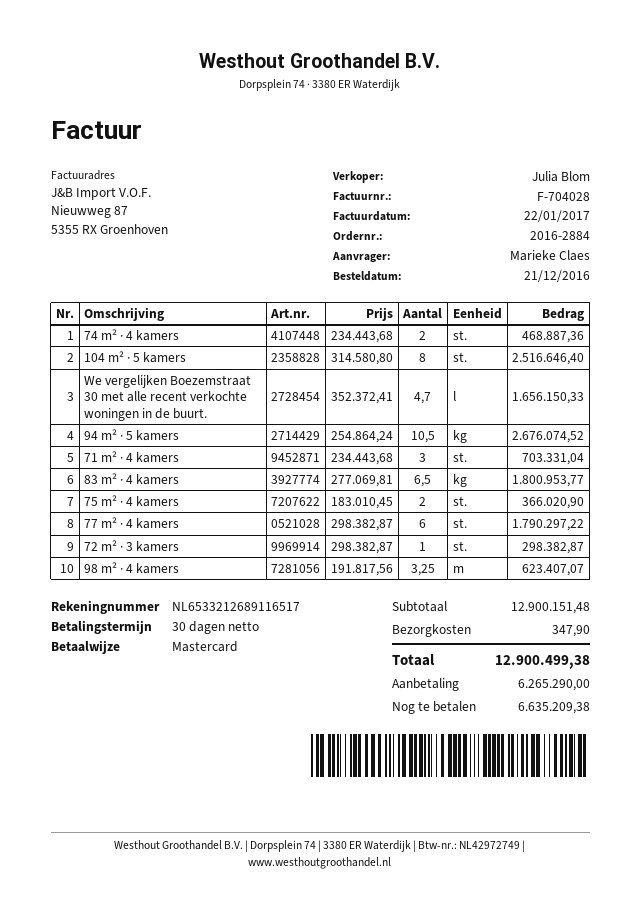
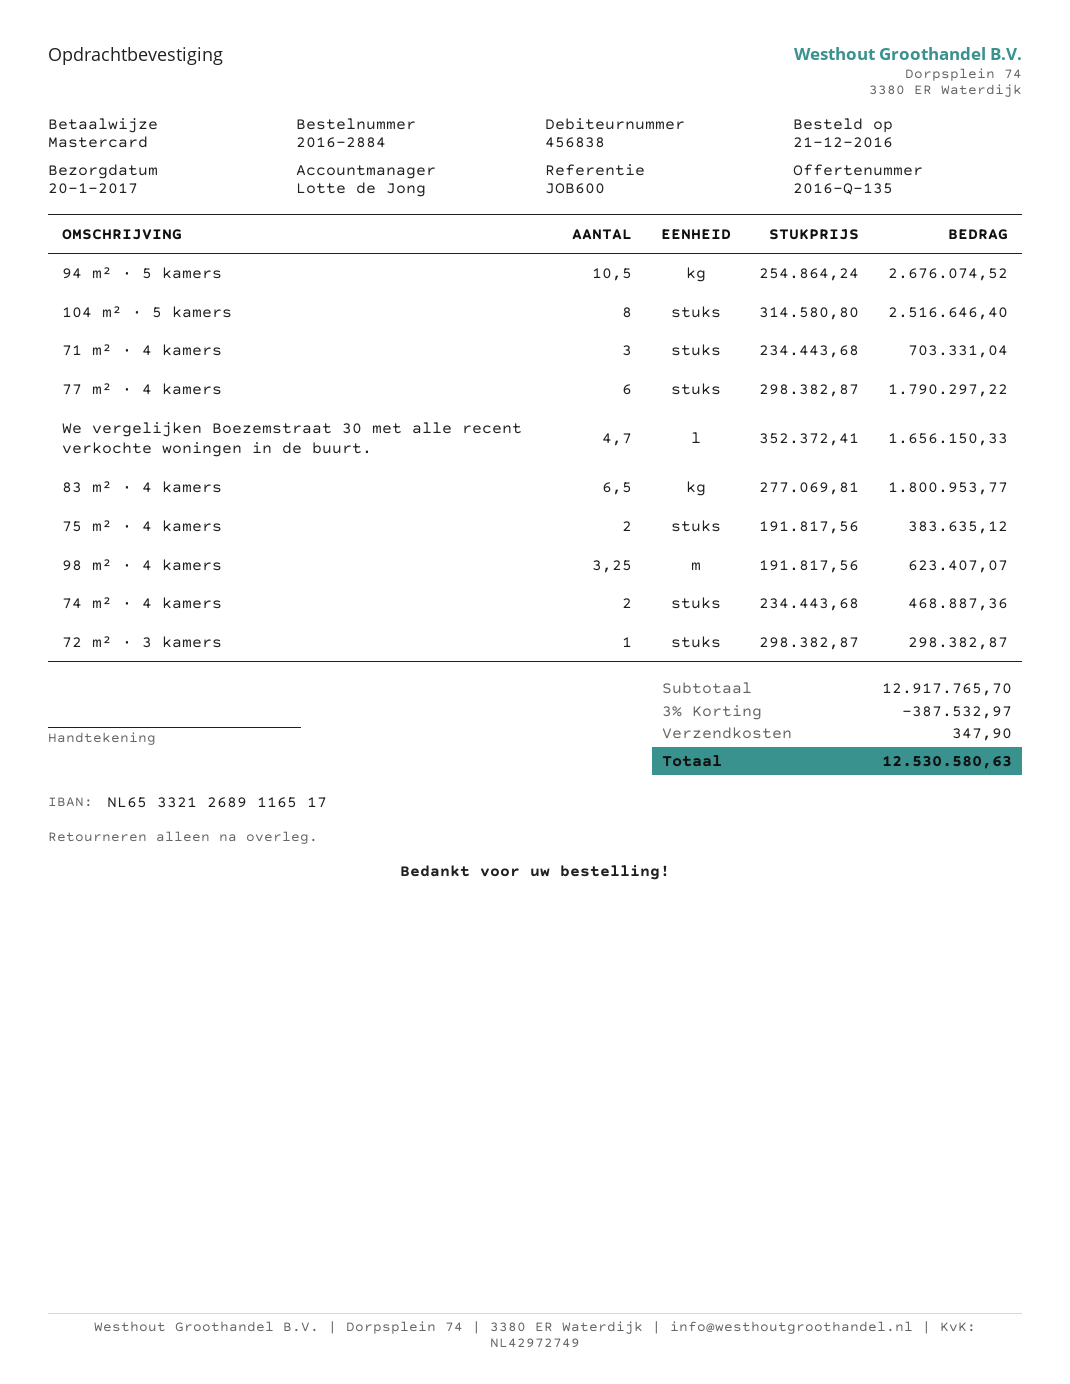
sales rep: Julia Blom -> Lotte de Jong
75 m² · 4 kamers: 2 x 183010.45 = 366020.90 -> 2 x 191817.56 = 383635.12
subtotal: 12900151.48 -> 12917765.70
discount: none -> 3% = 387532.97
total: 12900499.38 -> 12530580.63

